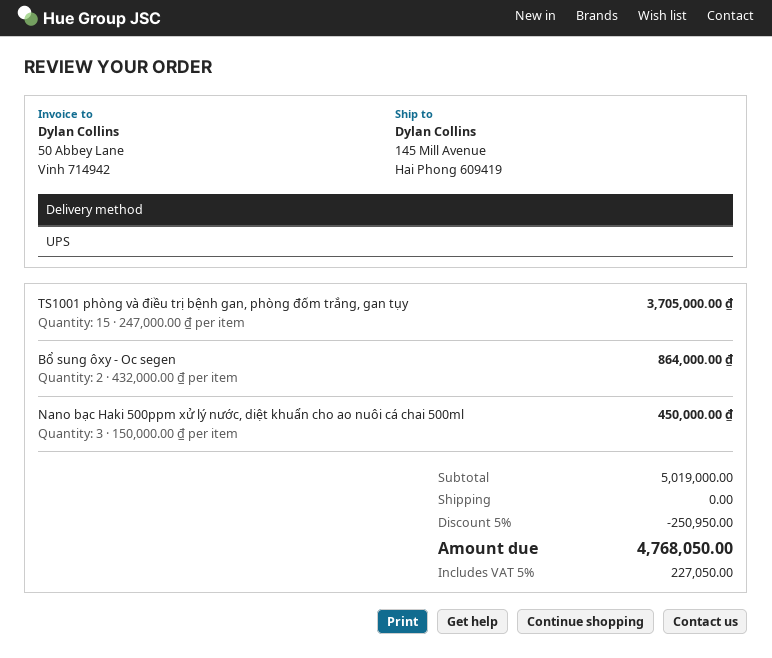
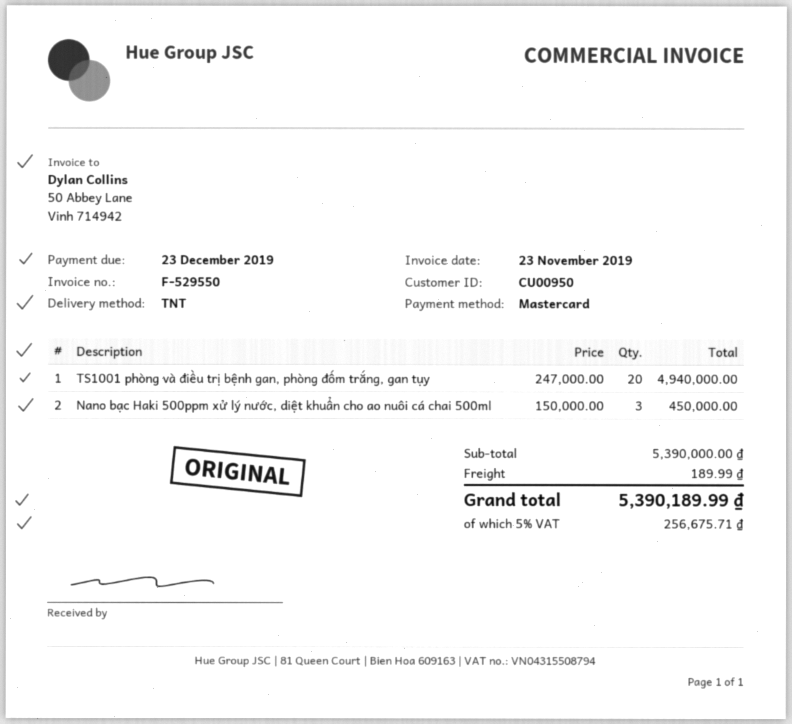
shipping method: UPS -> TNT
TS1001 phòng và điều trị bệnh gan, phòng đốm trắng, gan tụy: 15 x 247000.00 = 3705000.00 -> 20 x 247000.00 = 4940000.00
Bổ sung ôxy - Oc segen: 2 x 432000.00 = 864000.00 -> none
subtotal: 5019000.00 -> 5390000.00
discount: 5% = 250950.00 -> none
shipping: 0.00 -> 189.99
tax: 5% = 227050.00 -> 5% = 256675.71
total: 4768050.00 -> 5390189.99

